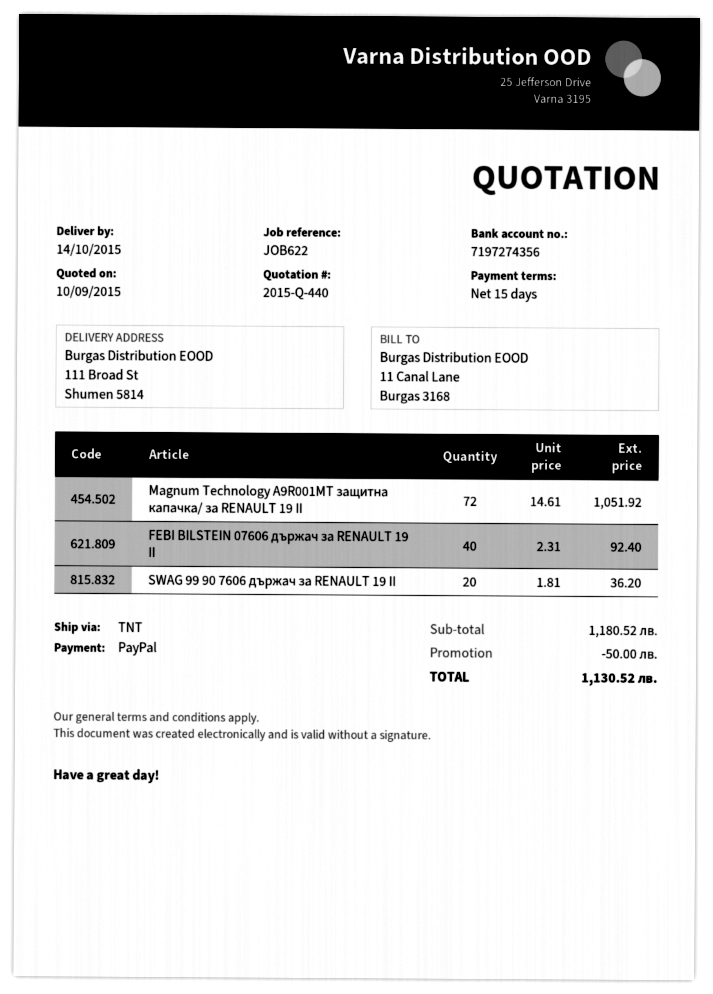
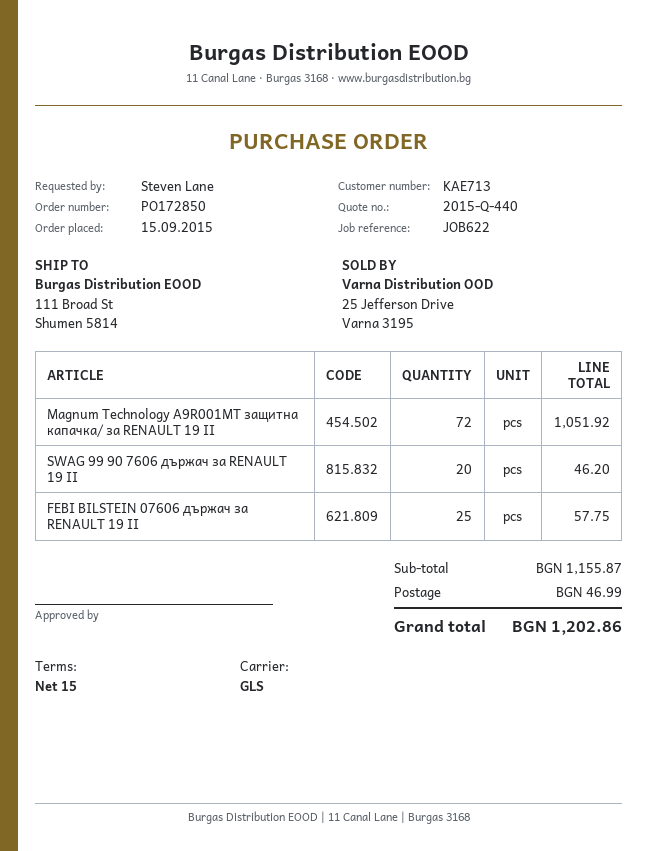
shipping method: TNT -> GLS
FEBI BILSTEIN 07606 държач за RENAULT 19 II: 40 for 92.40 -> 25 for 57.75
SWAG 99 90 7606 държач за RENAULT 19 II: 20 for 36.20 -> 20 for 46.20
subtotal: 1180.52 -> 1155.87
discount: 50.00 -> none
shipping: none -> 46.99
total: 1130.52 -> 1202.86

